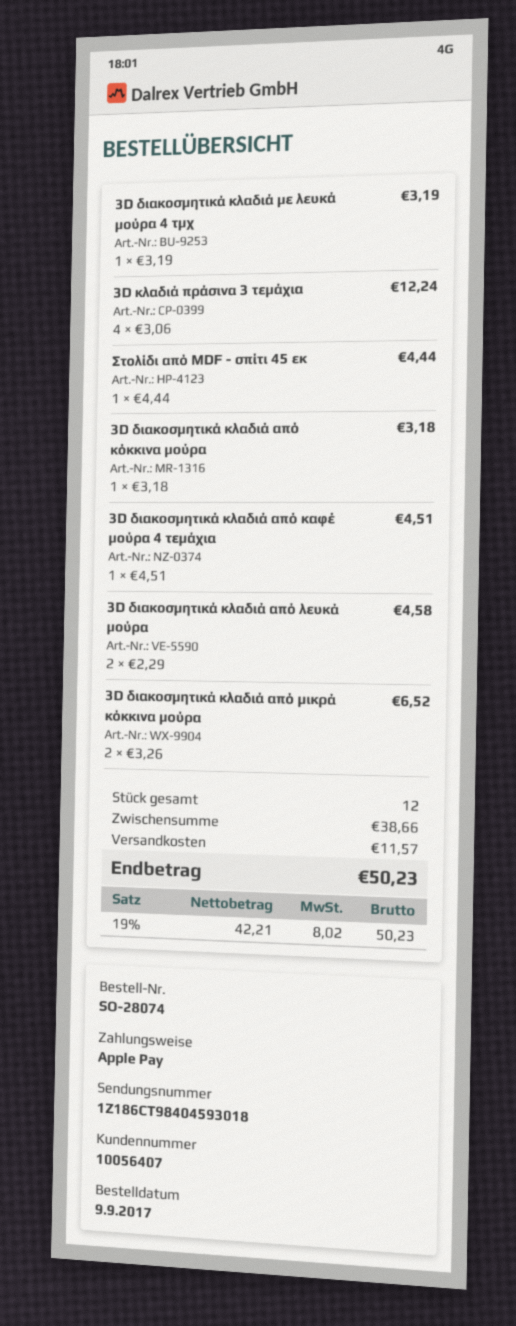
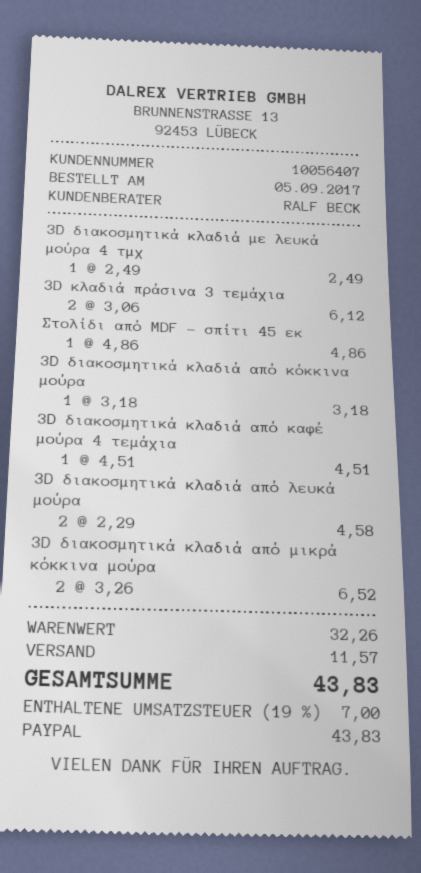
order date: 2017-09-09 -> 2017-09-05
payment method: Apple Pay -> PayPal
3D διακοσμητικά κλαδιά με λευκά μούρα 4 τμχ: 1 x 3.19 = 3.19 -> 1 x 2.49 = 2.49
3D κλαδιά πράσινα 3 τεμάχια: 4 x 3.06 = 12.24 -> 2 x 3.06 = 6.12
Στολίδι από MDF - σπίτι 45 εκ: 1 x 4.44 = 4.44 -> 1 x 4.86 = 4.86
subtotal: 38.66 -> 32.26
tax: 19% = 8.02 -> 19% = 7.00
total: 50.23 -> 43.83

